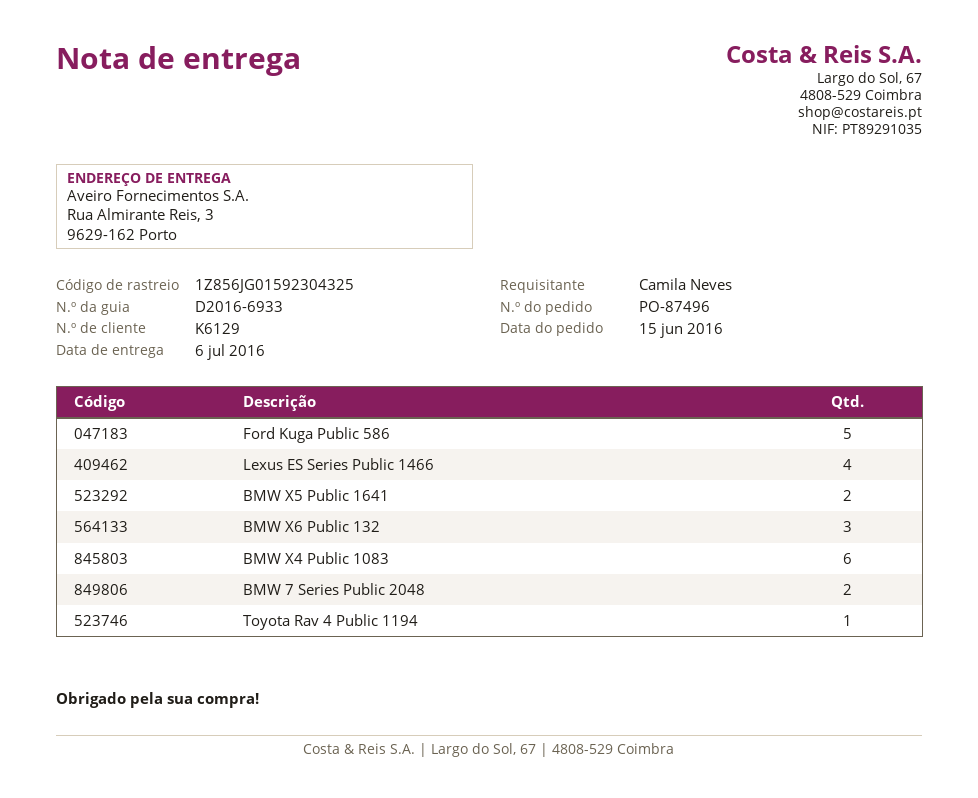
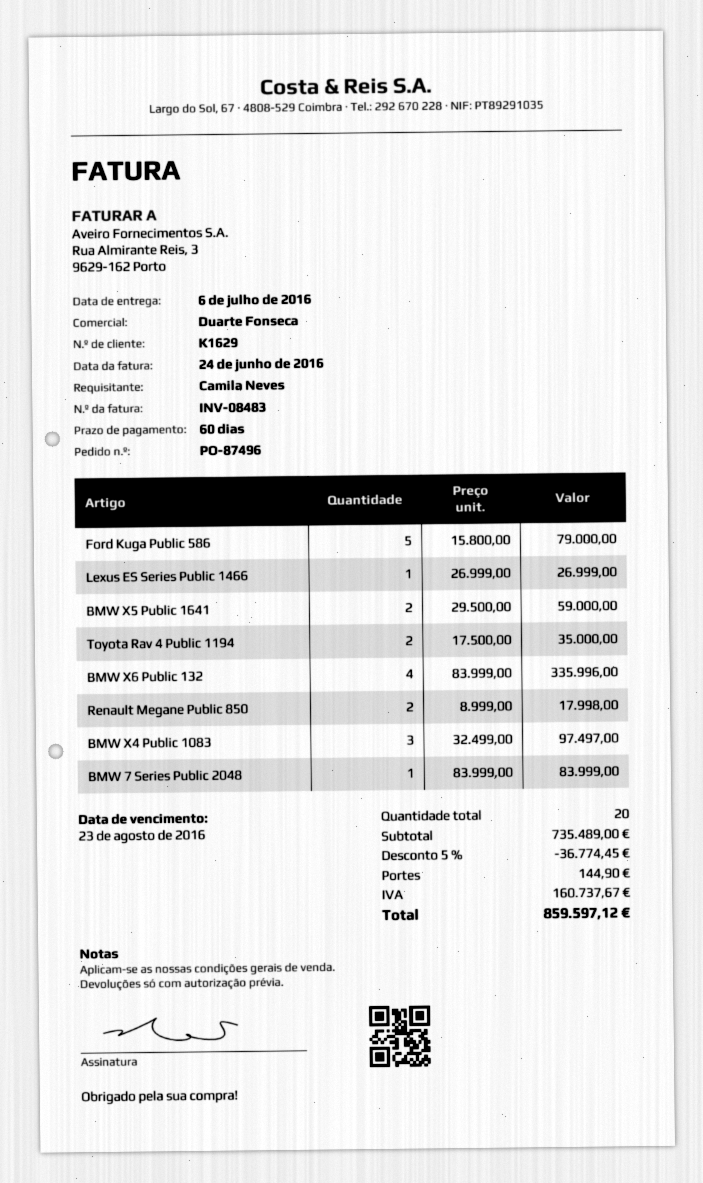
customer number: K6129 -> K1629
Lexus ES Series Public 1466: 4 -> 1
BMW X6 Public 132: 3 -> 4
BMW X4 Public 1083: 6 -> 3
BMW 7 Series Public 2048: 2 -> 1
Toyota Rav 4 Public 1194: 1 -> 2
Renault Megane Public 850: none -> 2

